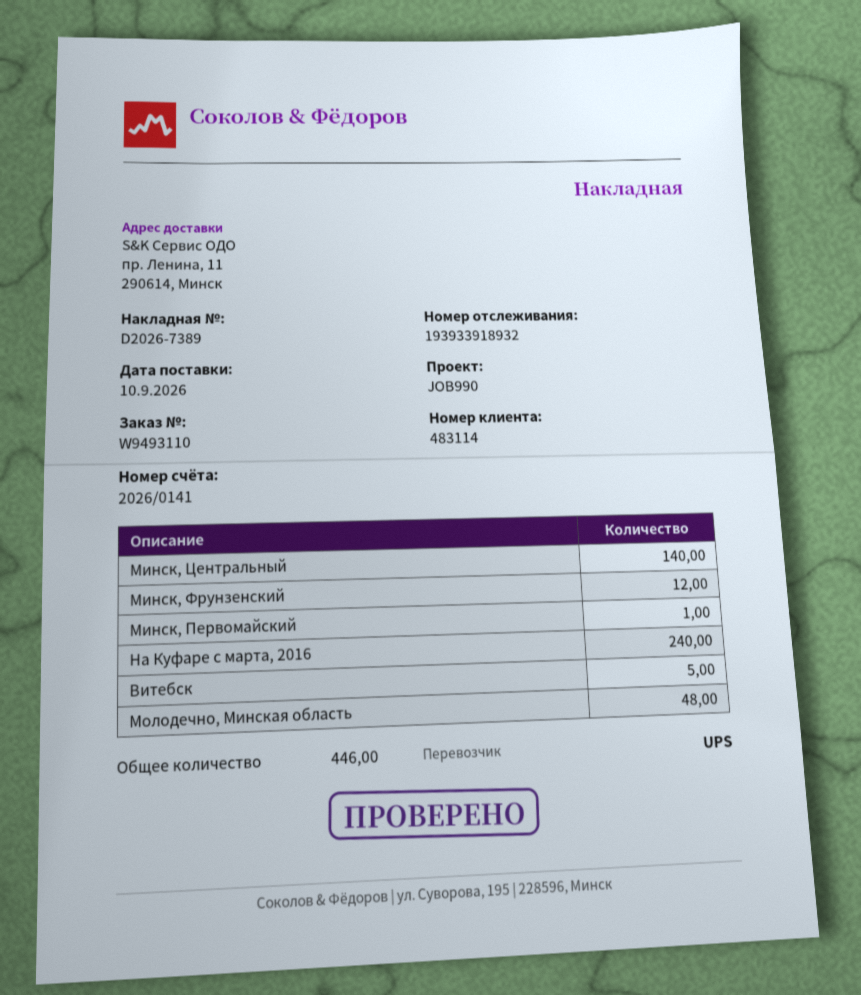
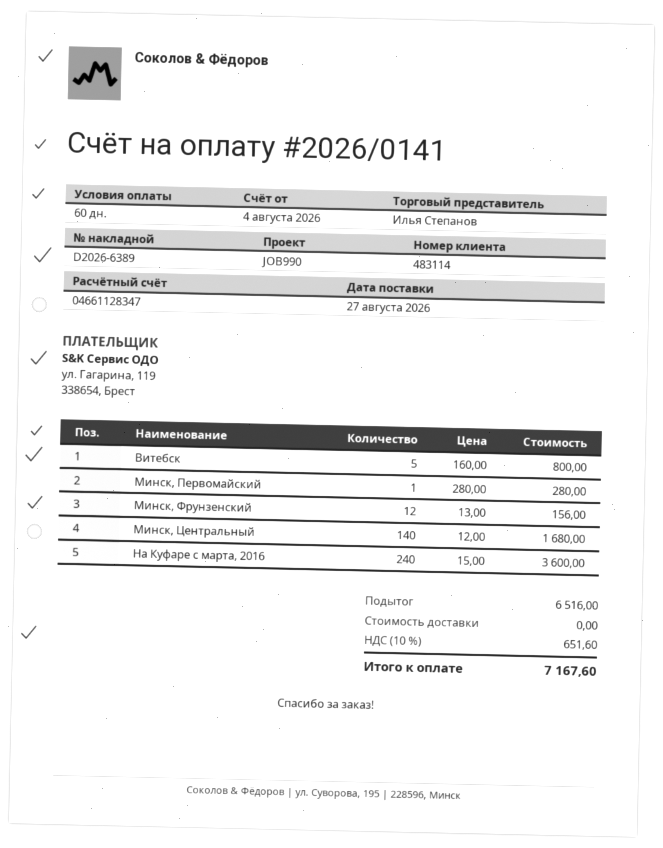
delivery note number: D2026-7389 -> D2026-6389
delivery date: 2026-09-10 -> 2026-08-27
Молодечно, Минская область: 48 -> none

